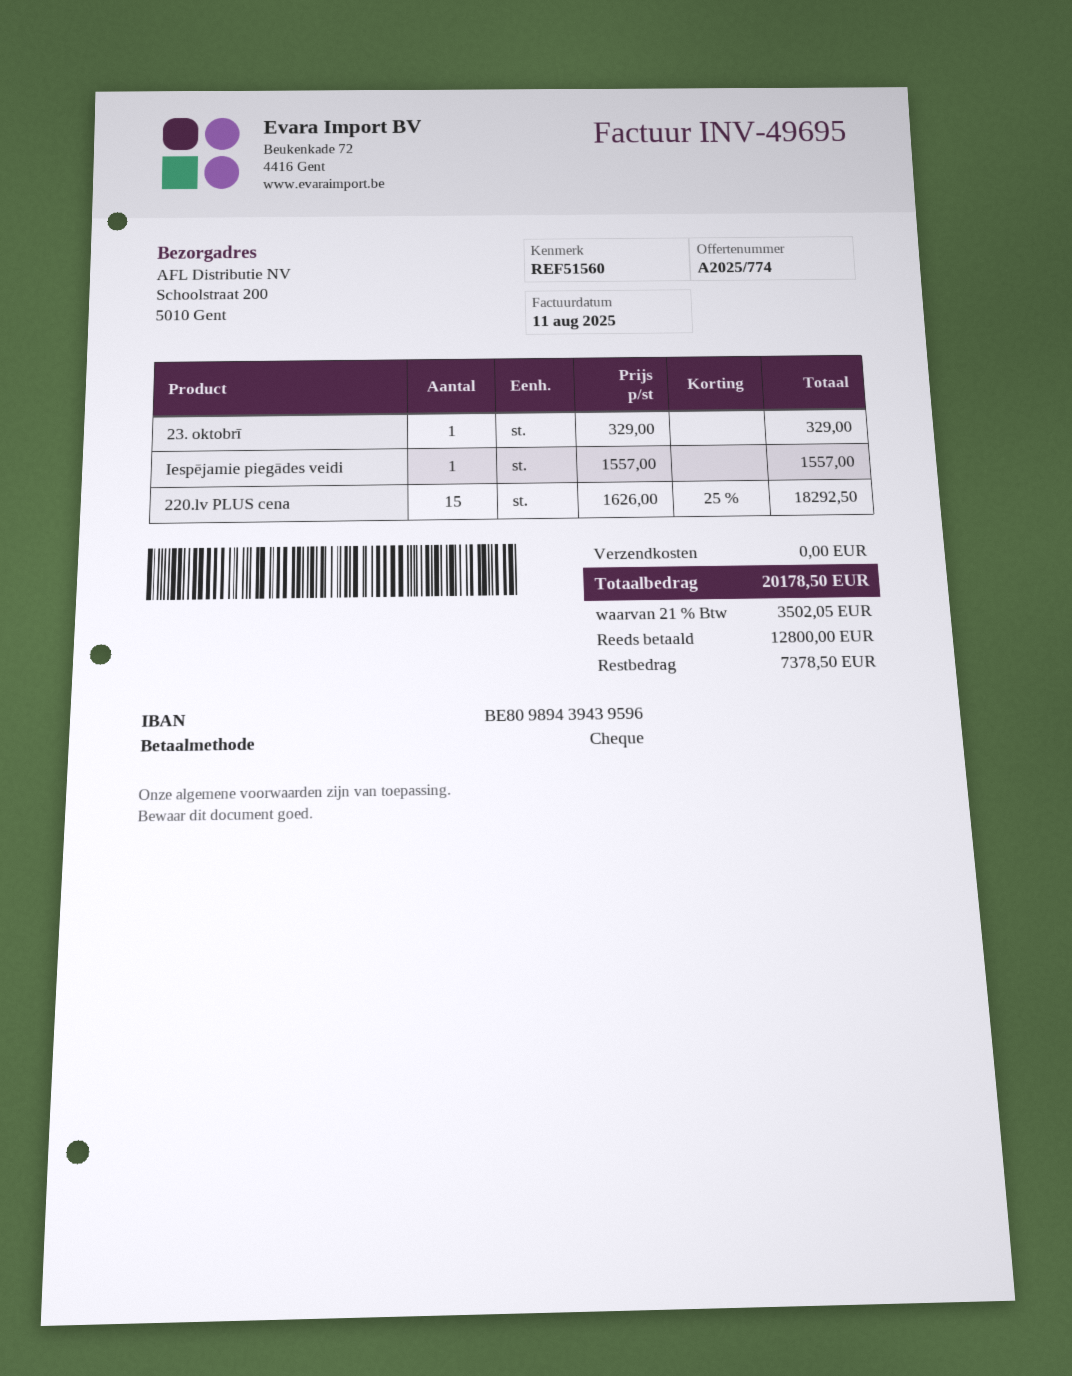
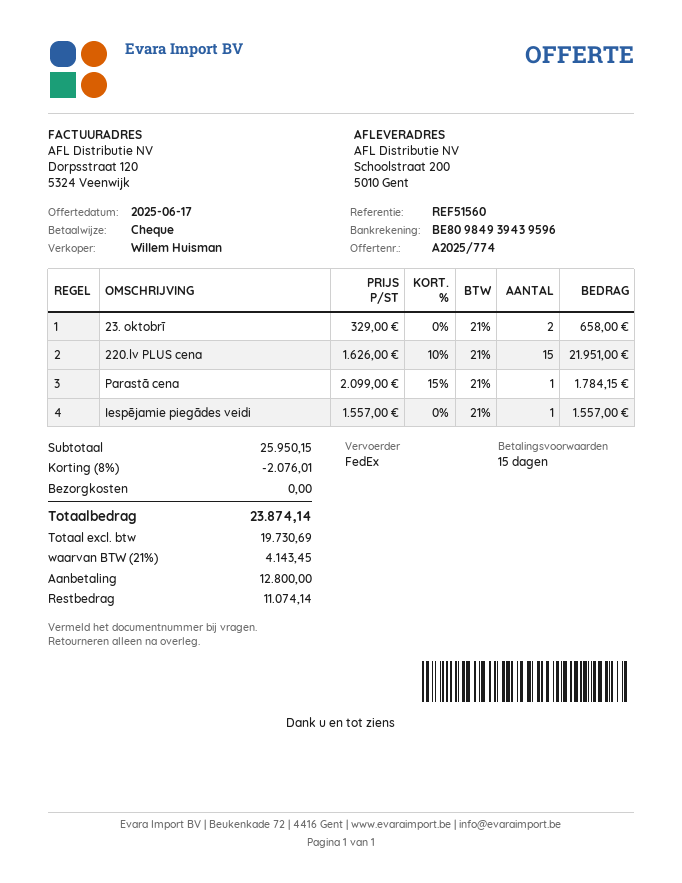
bank account: BE80989439439596 -> BE80984939439596
23. oktobrī: 1 x 329.00 = 329.00 -> 2 x 329.00 = 658.00
220.lv PLUS cena: 15 x 1626.00 - 25% = 18292.50 -> 15 x 1626.00 - 10% = 21951.00
Parastā cena: none -> 1 x 2099.00 - 15% = 1784.15
discount: none -> 8% = 2076.01
tax: 21% = 3502.05 -> 21% = 4143.45
total: 20178.50 -> 23874.14
balance: 7378.50 -> 11074.14

